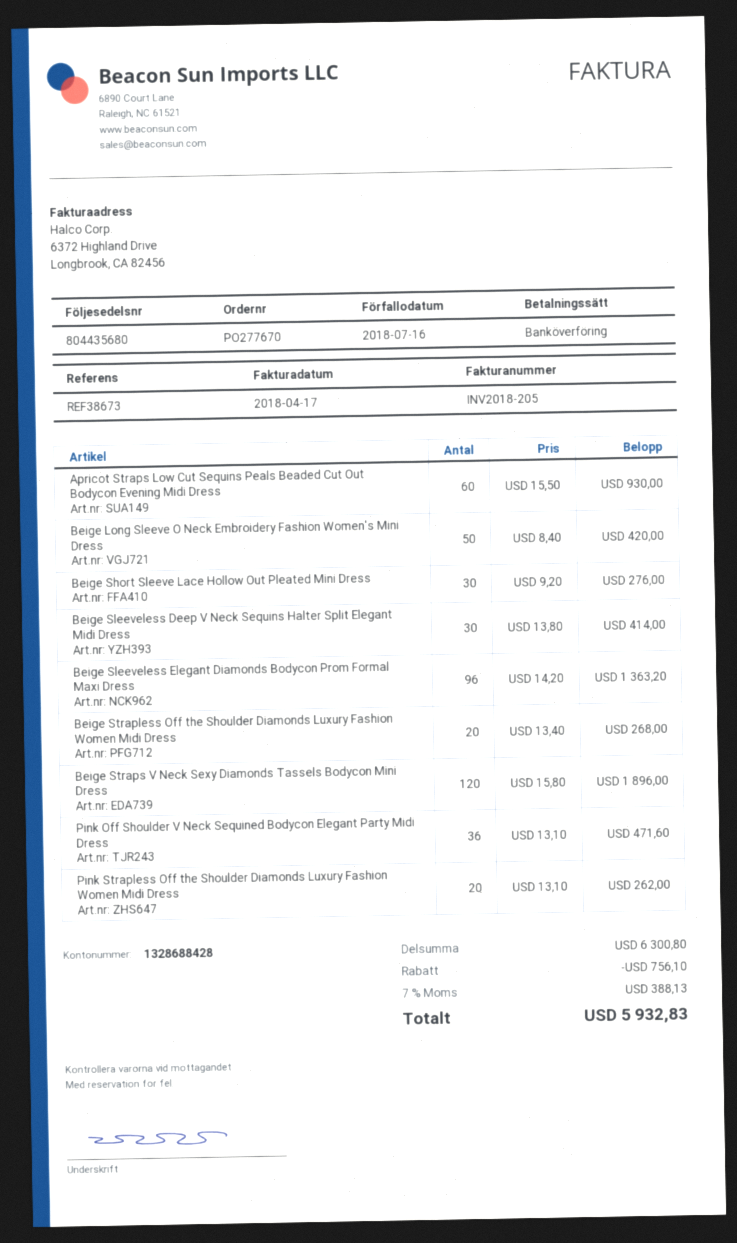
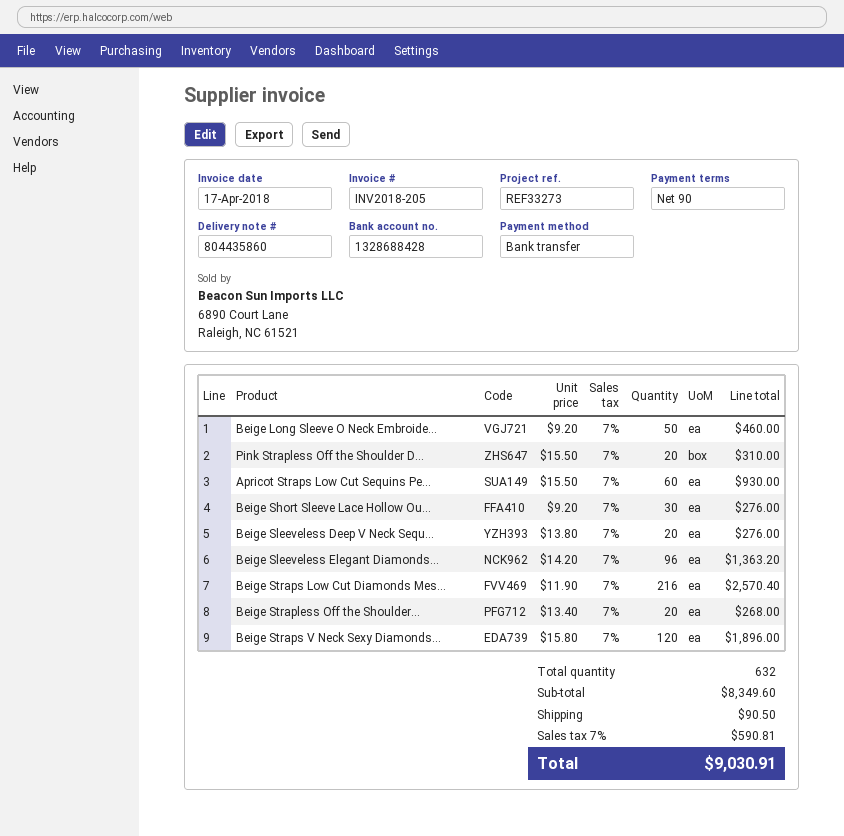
delivery note number: 804435680 -> 804435860
reference: REF38673 -> REF33273
Beige Long Sleeve O Neck Embroidery Fashion Women's Mini Dress: 50 x 8.40 = 420.00 -> 50 x 9.20 = 460.00
Beige Sleeveless Deep V Neck Sequins Halter Split Elegant Midi Dress: 30 x 13.80 = 414.00 -> 20 x 13.80 = 276.00
Pink Off Shoulder V Neck Sequined Bodycon Elegant Party Midi Dress: 36 x 13.10 = 471.60 -> none
Pink Strapless Off the Shoulder Diamonds Luxury Fashion Women Midi Dress: 20 x 13.10 = 262.00 -> 20 x 15.50 = 310.00
Beige Straps Low Cut Diamonds Mes...: none -> 216 x 11.90 = 2570.40
subtotal: 6300.80 -> 8349.60
discount: 756.10 -> none
shipping: none -> 90.50
tax: 7% = 388.13 -> 7% = 590.81
total: 5932.83 -> 9030.91

